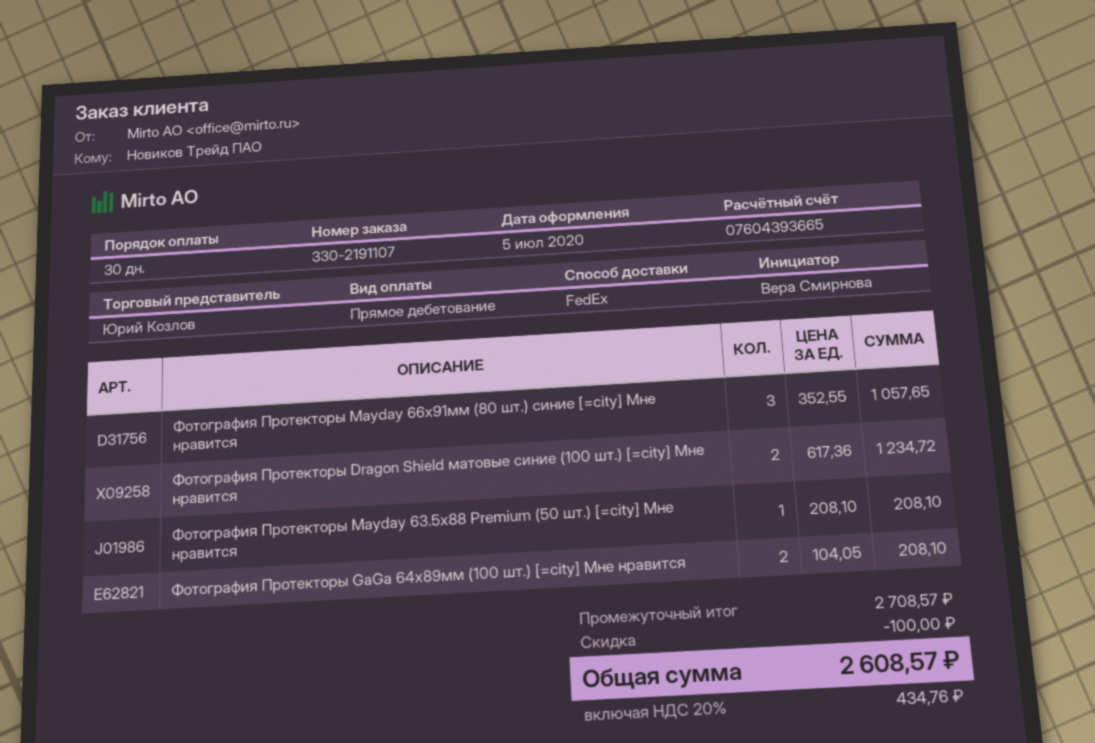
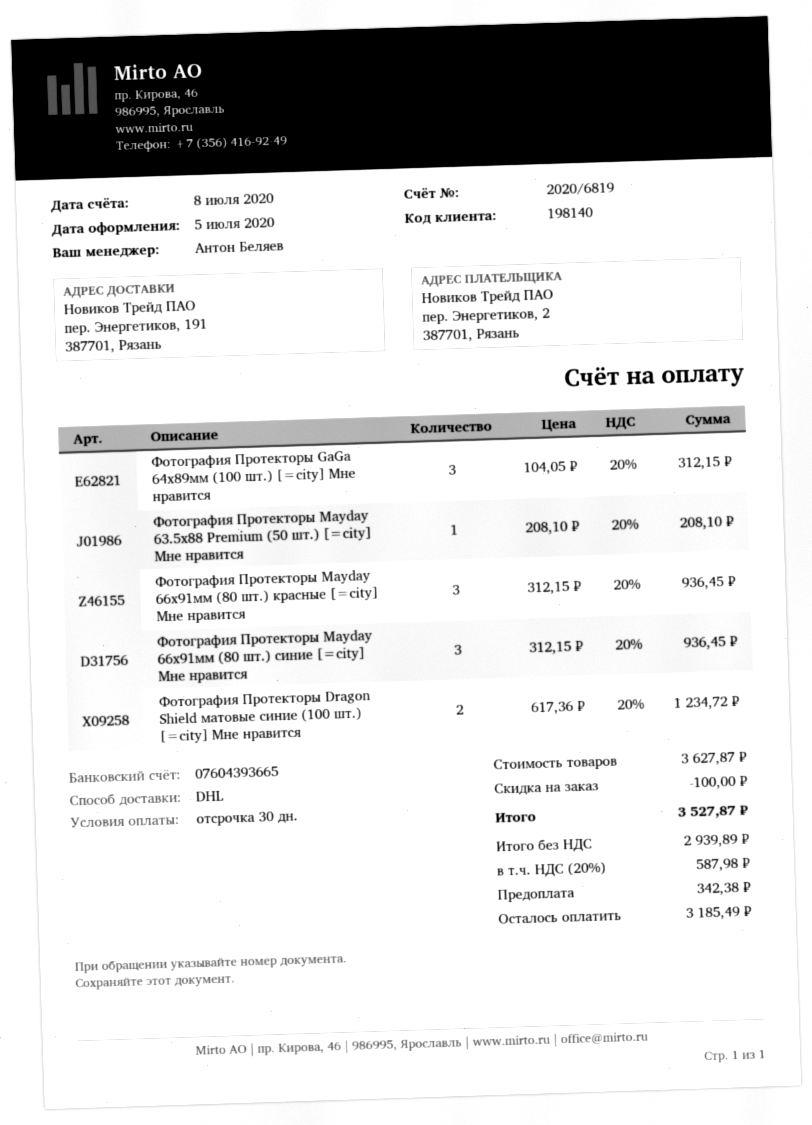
sales rep: Юрий Козлов -> Антон Беляев
shipping method: FedEx -> DHL
Фотография Протекторы Mayday 66х91мм (80 шт.) синие [=city] Мне нравится: 3 x 352.55 = 1057.65 -> 3 x 312.15 = 936.45
Фотография Протекторы GaGa 64х89мм (100 шт.) [=city] Мне нравится: 2 x 104.05 = 208.10 -> 3 x 104.05 = 312.15
Фотография Протекторы Mayday 66х91мм (80 шт.) красные [=city] Мне нравится: none -> 3 x 312.15 = 936.45
subtotal: 2708.57 -> 3627.87
tax: 20% = 434.76 -> 20% = 587.98
total: 2608.57 -> 3527.87

